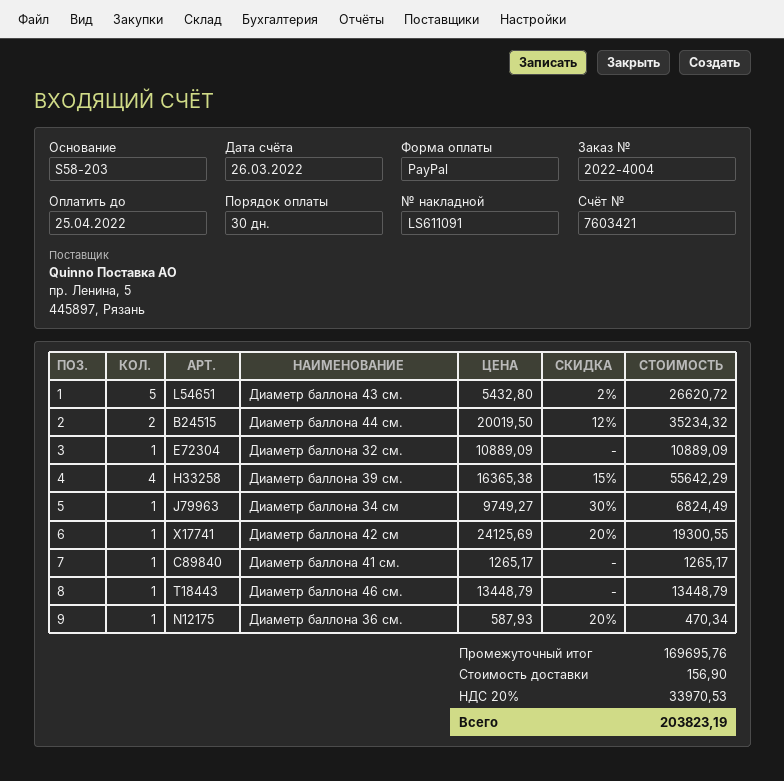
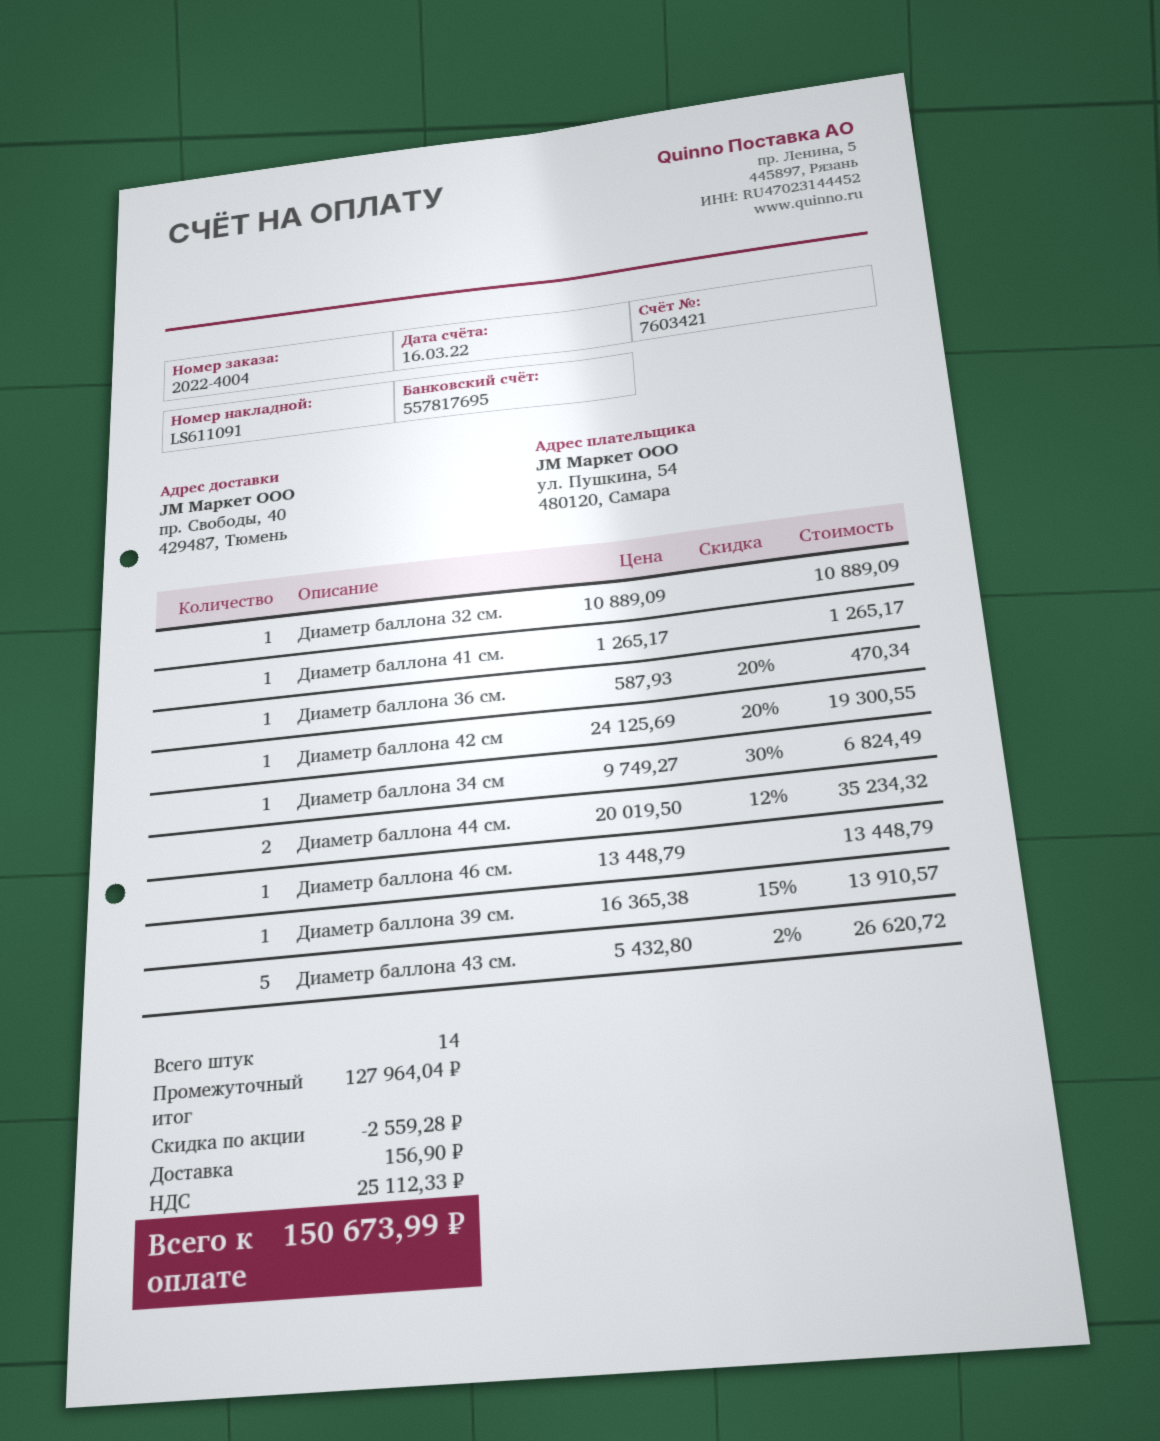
invoice date: 2022-03-26 -> 2022-03-16
Диаметр баллона 39 см.: 4 x 16365.38 - 15% = 55642.29 -> 1 x 16365.38 - 15% = 13910.57
subtotal: 169695.76 -> 127964.04
discount: none -> 2559.28
tax: 33970.53 -> 25112.33
total: 203823.19 -> 150673.99

